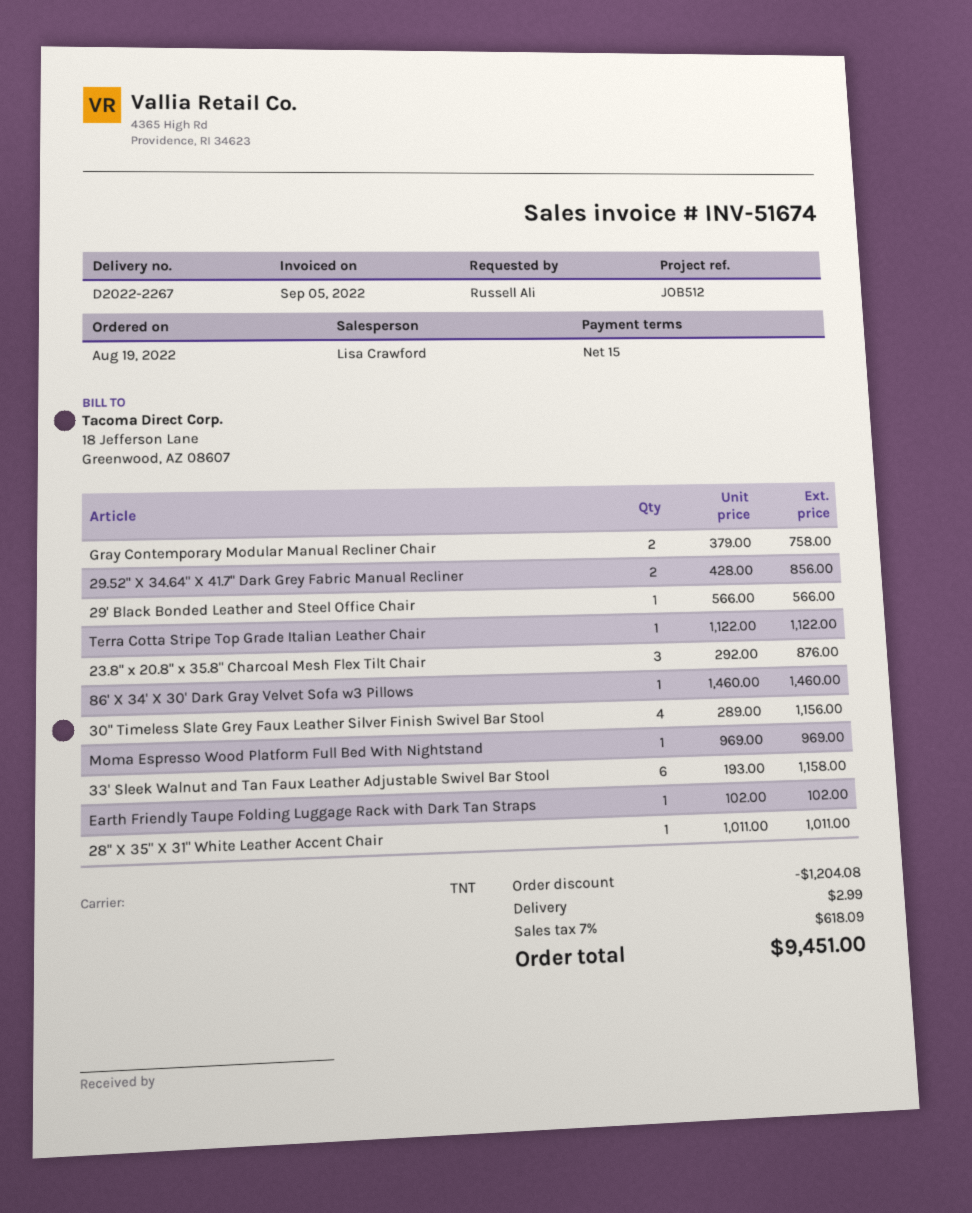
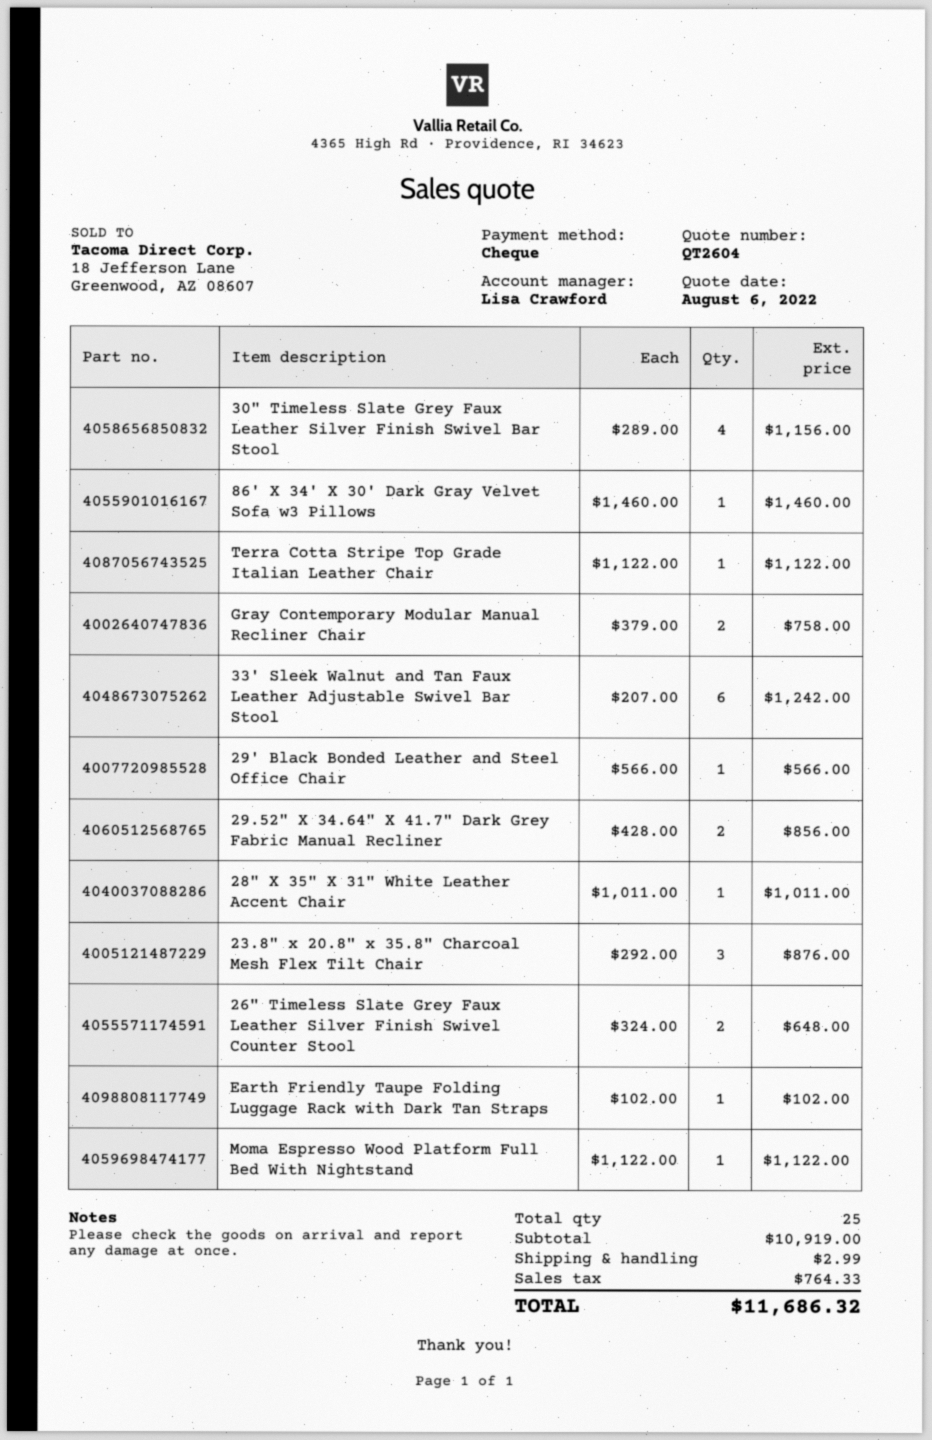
Moma Espresso Wood Platform Full Bed With Nightstand: 1 x 969.00 = 969.00 -> 1 x 1122.00 = 1122.00
33' Sleek Walnut and Tan Faux Leather Adjustable Swivel Bar Stool: 6 x 193.00 = 1158.00 -> 6 x 207.00 = 1242.00
26" Timeless Slate Grey Faux Leather Silver Finish Swivel Counter Stool: none -> 2 x 324.00 = 648.00
discount: 1204.08 -> none
tax: 618.09 -> 764.33
total: 9451.00 -> 11686.32

